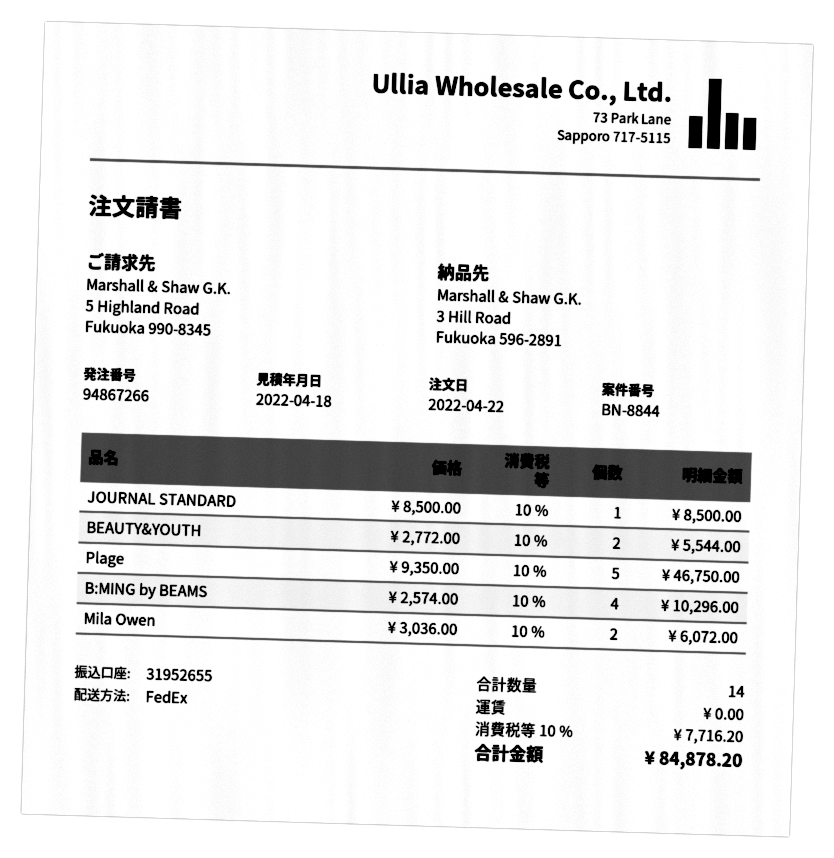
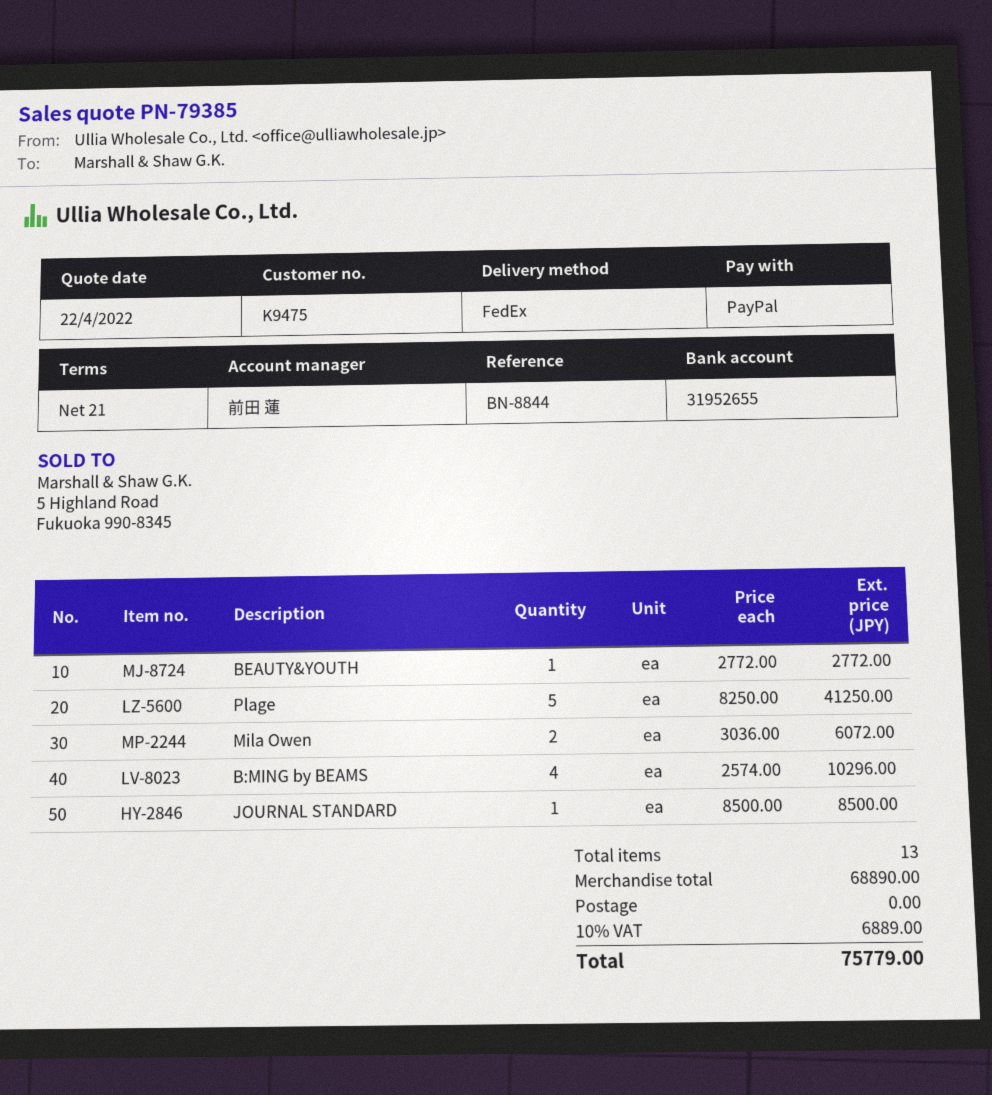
quote date: 2022-04-18 -> 2022-04-22
BEAUTY&YOUTH: 2 x 2772.00 = 5544.00 -> 1 x 2772.00 = 2772.00
Plage: 5 x 9350.00 = 46750.00 -> 5 x 8250.00 = 41250.00
total quantity: 14 -> 13
tax: 10% = 7716.20 -> 10% = 6889.00
total: 84878.20 -> 75779.00

